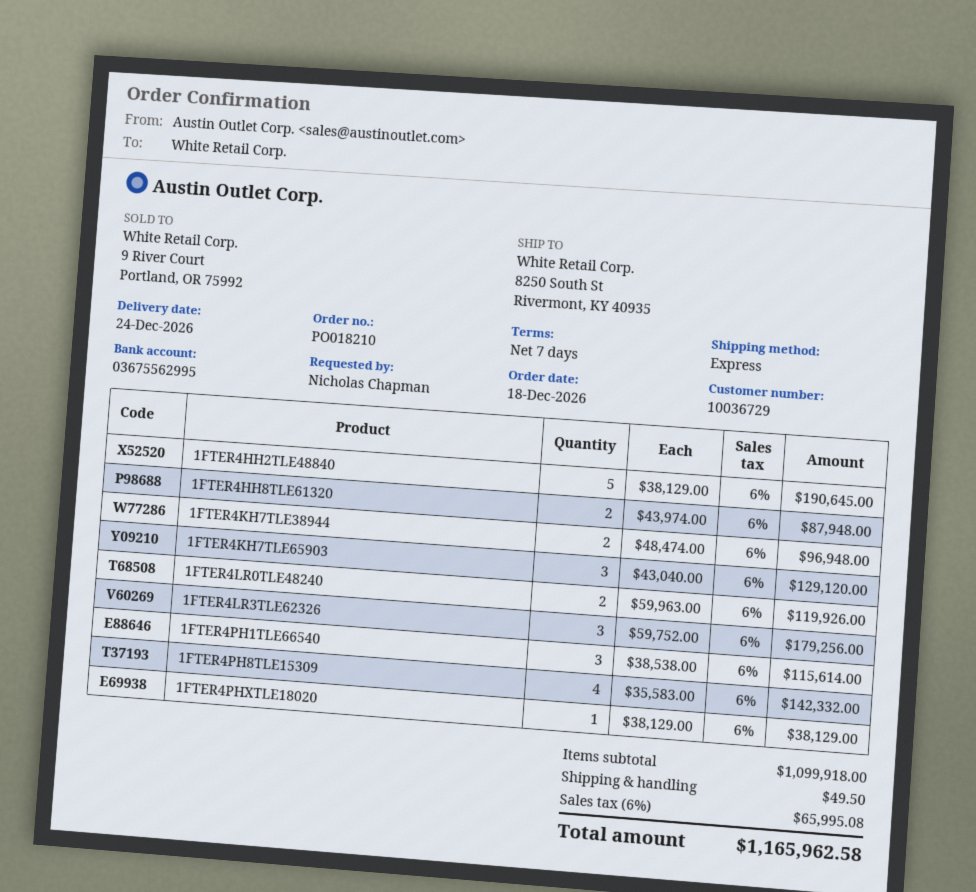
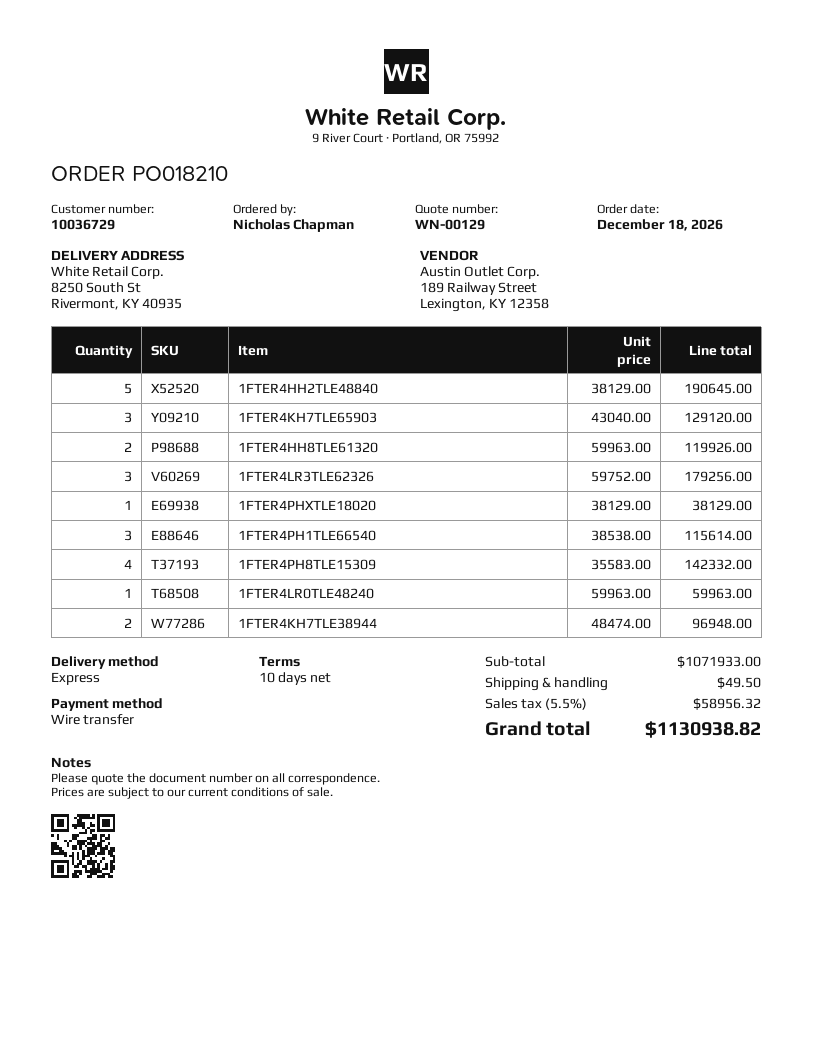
payment terms: 7 days -> 10 days
1FTER4HH8TLE61320: 2 x 43974.00 = 87948.00 -> 2 x 59963.00 = 119926.00
1FTER4LR0TLE48240: 2 x 59963.00 = 119926.00 -> 1 x 59963.00 = 59963.00
subtotal: 1099918.00 -> 1071933.00
tax: 6% = 65995.08 -> 5.5% = 58956.32
total: 1165962.58 -> 1130938.82

